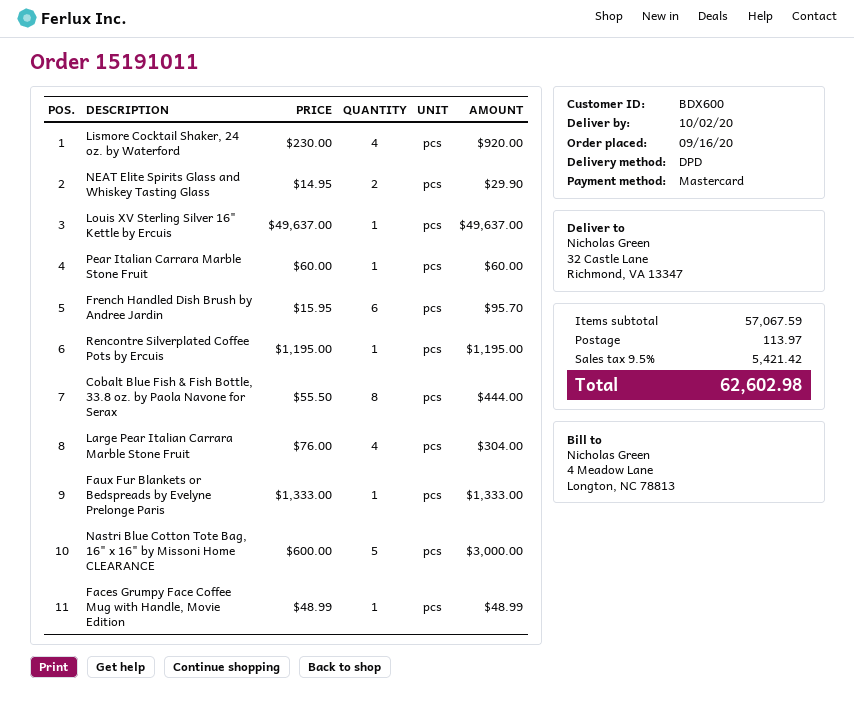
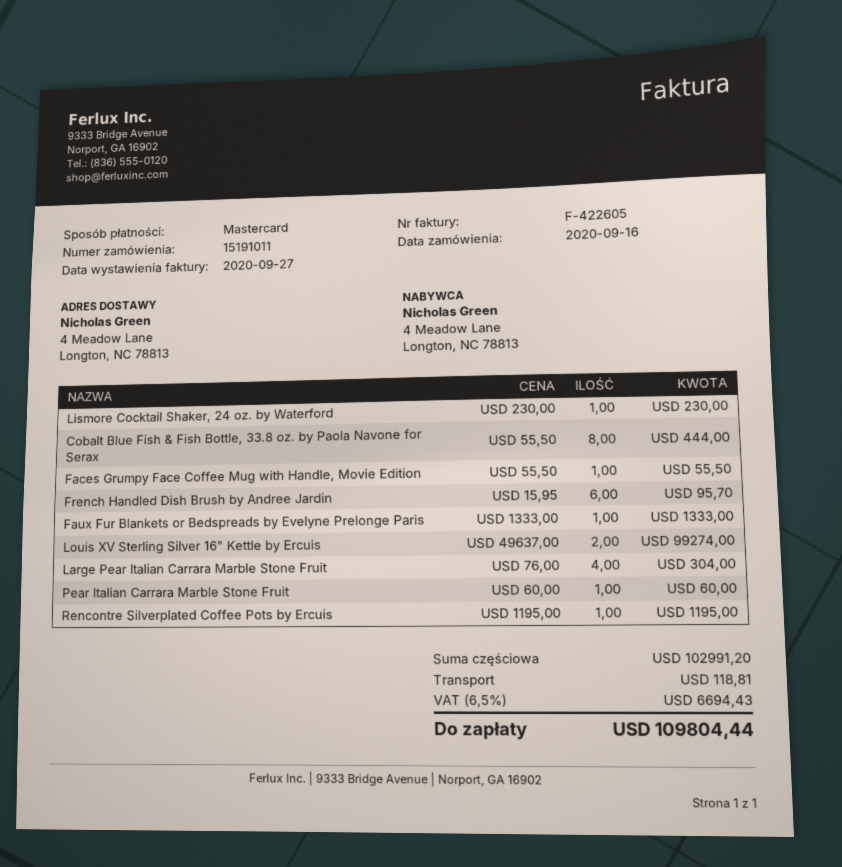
ship to: 32 Castle Lane, Richmond, VA 13347 -> 4 Meadow Lane, Longton, NC 78813
Lismore Cocktail Shaker, 24 oz. by Waterford: 4 x 230.00 = 920.00 -> 1 x 230.00 = 230.00
NEAT Elite Spirits Glass and Whiskey Tasting Glass: 2 x 14.95 = 29.90 -> none
Louis XV Sterling Silver 16" Kettle by Ercuis: 1 x 49637.00 = 49637.00 -> 2 x 49637.00 = 99274.00
Nastri Blue Cotton Tote Bag, 16" x 16" by Missoni Home CLEARANCE: 5 x 600.00 = 3000.00 -> none
Faces Grumpy Face Coffee Mug with Handle, Movie Edition: 1 x 48.99 = 48.99 -> 1 x 55.50 = 55.50
subtotal: 57067.59 -> 102991.20
shipping: 113.97 -> 118.81
tax: 9.5% = 5421.42 -> 6.5% = 6694.43
total: 62602.98 -> 109804.44

